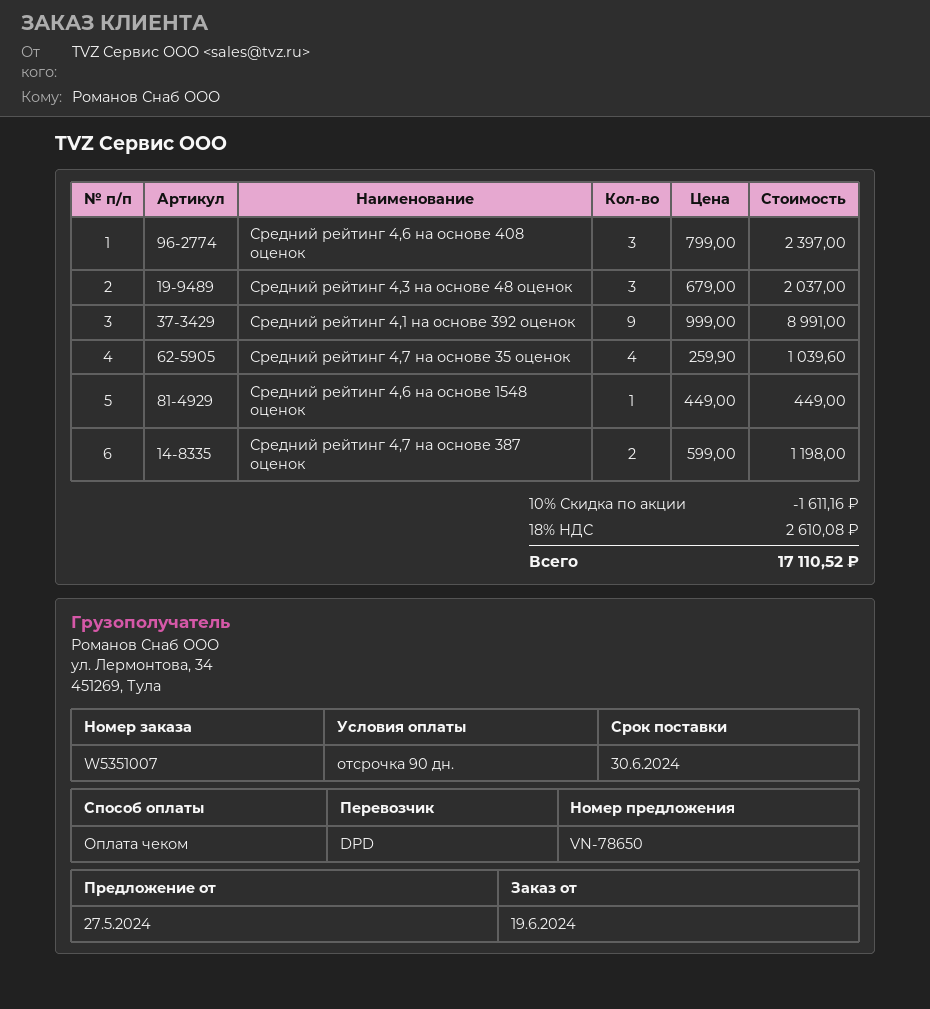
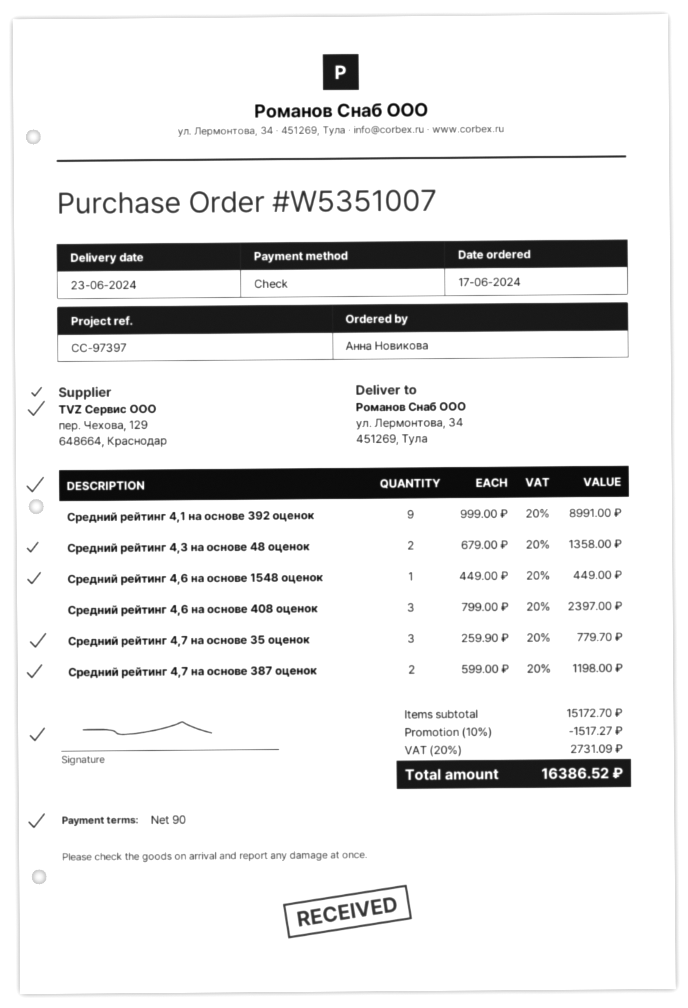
order date: 2024-06-19 -> 2024-06-17
delivery date: 2024-06-30 -> 2024-06-23
Средний рейтинг 4,3 на основе 48 оценок: 3 x 679.00 = 2037.00 -> 2 x 679.00 = 1358.00
Средний рейтинг 4,7 на основе 35 оценок: 4 x 259.90 = 1039.60 -> 3 x 259.90 = 779.70
discount: 10% = 1611.16 -> 10% = 1517.27
tax: 18% = 2610.08 -> 20% = 2731.09
total: 17110.52 -> 16386.52

